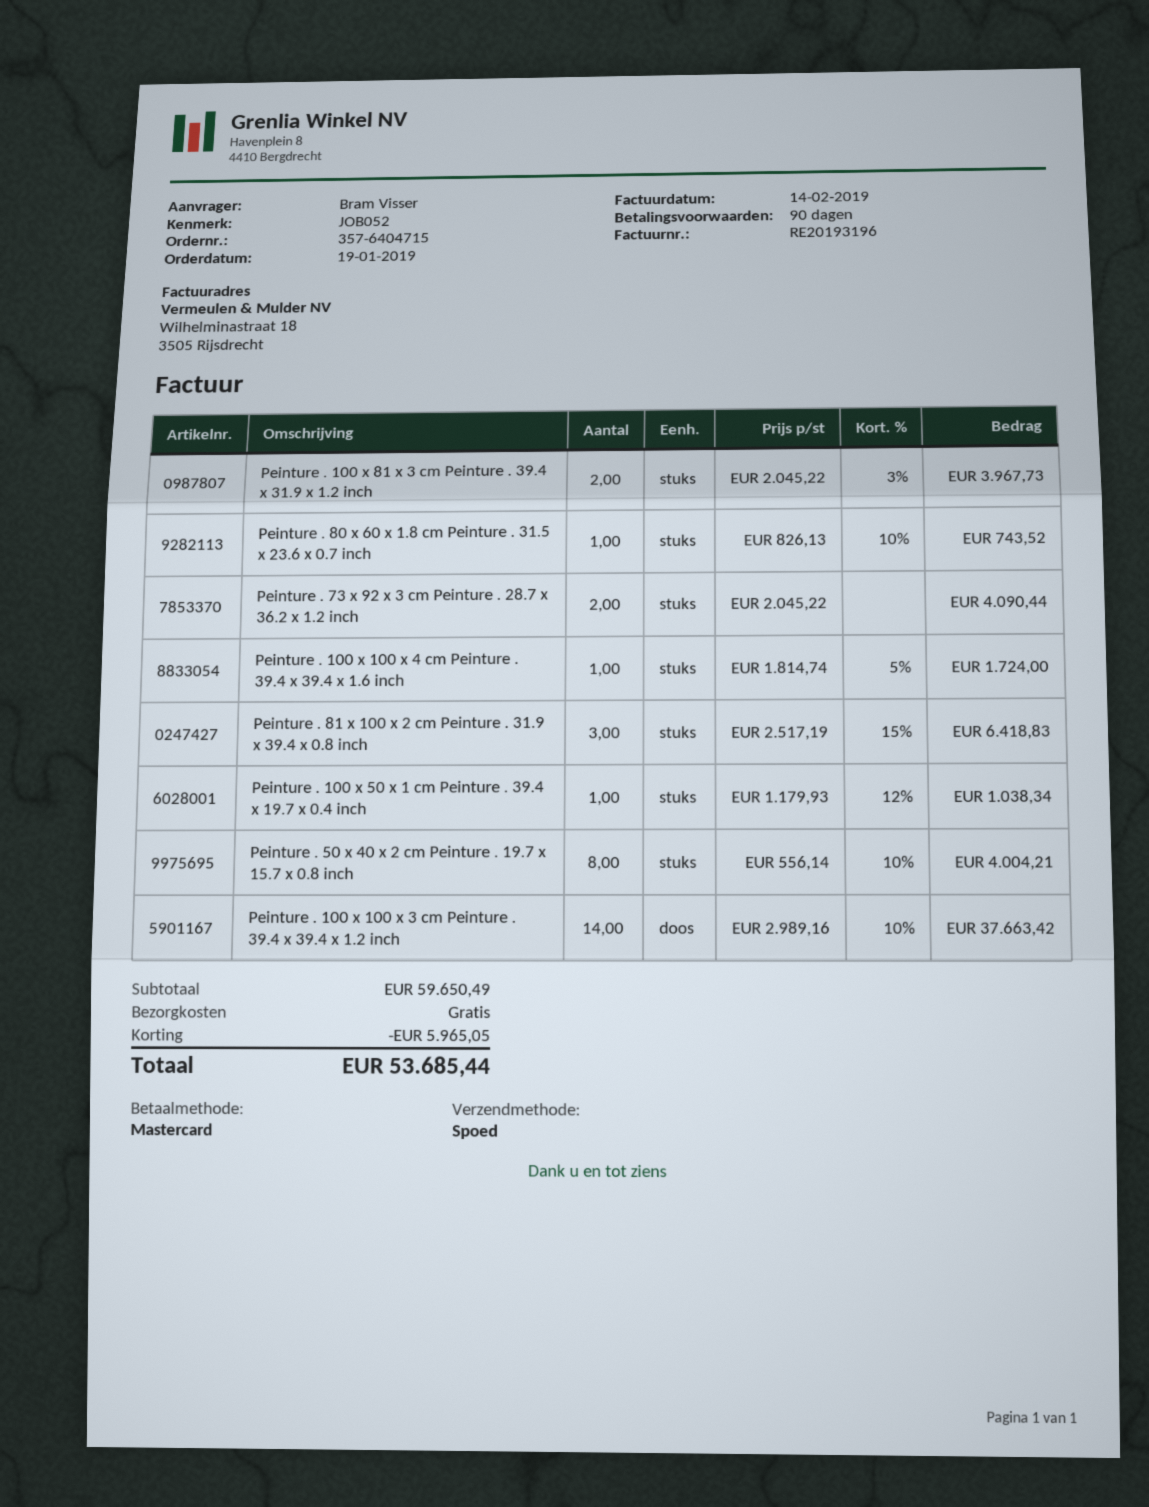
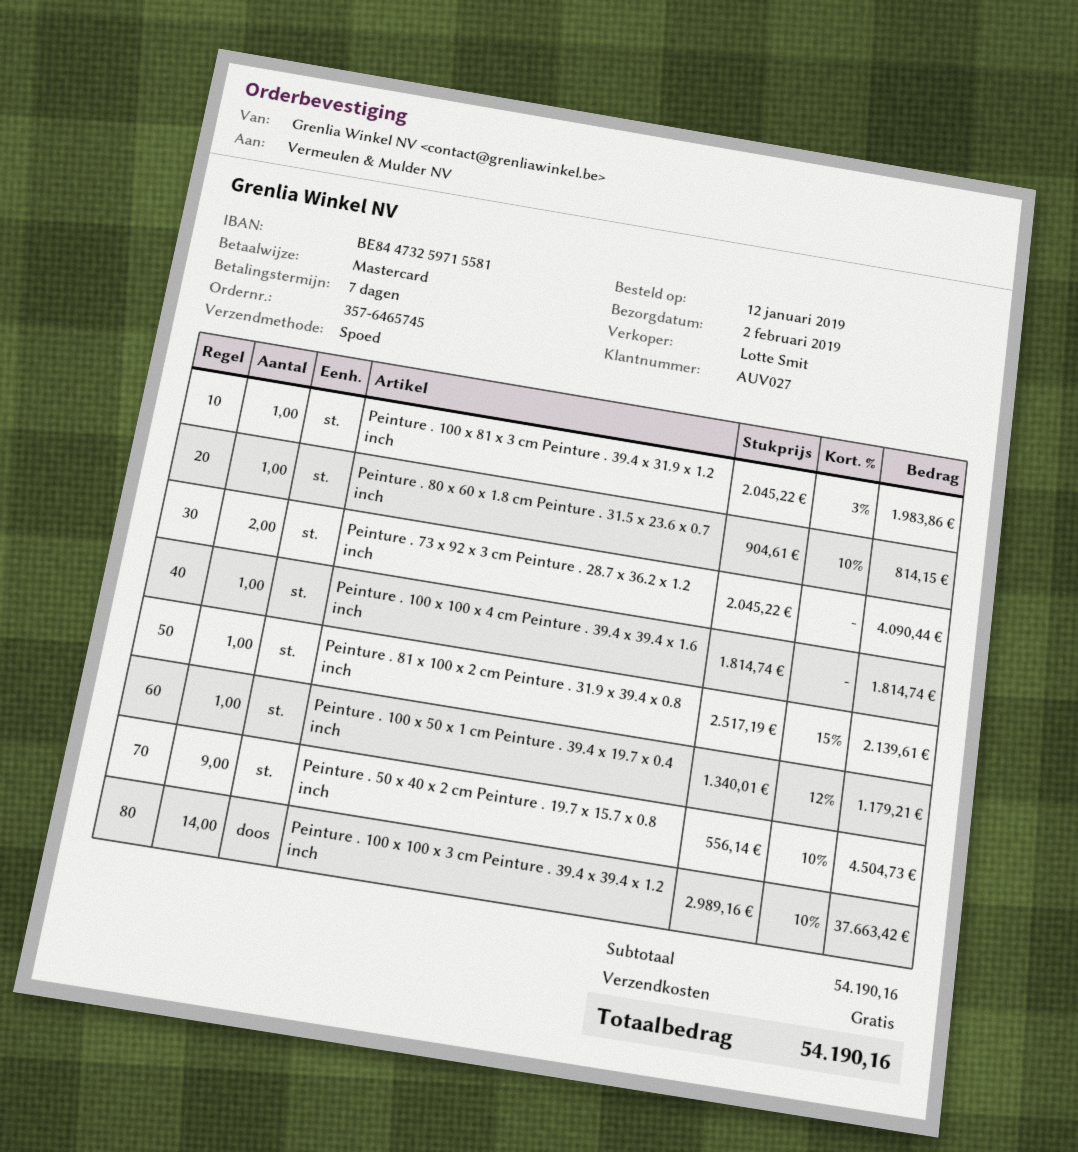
order number: 357-6404715 -> 357-6465745
order date: 2019-01-19 -> 2019-01-12
payment terms: 90 days -> 7 days
Peinture . 100 x 81 x 3 cm Peinture . 39.4 x 31.9 x 1.2 inch: 2 x 2045.22 - 3% = 3967.73 -> 1 x 2045.22 - 3% = 1983.86
Peinture . 80 x 60 x 1.8 cm Peinture . 31.5 x 23.6 x 0.7 inch: 1 x 826.13 - 10% = 743.52 -> 1 x 904.61 - 10% = 814.15
Peinture . 100 x 100 x 4 cm Peinture . 39.4 x 39.4 x 1.6 inch: 1 x 1814.74 - 5% = 1724.00 -> 1 x 1814.74 = 1814.74
Peinture . 81 x 100 x 2 cm Peinture . 31.9 x 39.4 x 0.8 inch: 3 x 2517.19 - 15% = 6418.83 -> 1 x 2517.19 - 15% = 2139.61
Peinture . 100 x 50 x 1 cm Peinture . 39.4 x 19.7 x 0.4 inch: 1 x 1179.93 - 12% = 1038.34 -> 1 x 1340.01 - 12% = 1179.21
Peinture . 50 x 40 x 2 cm Peinture . 19.7 x 15.7 x 0.8 inch: 8 x 556.14 - 10% = 4004.21 -> 9 x 556.14 - 10% = 4504.73
subtotal: 59650.49 -> 54190.16
discount: 5965.05 -> none
total: 53685.44 -> 54190.16

